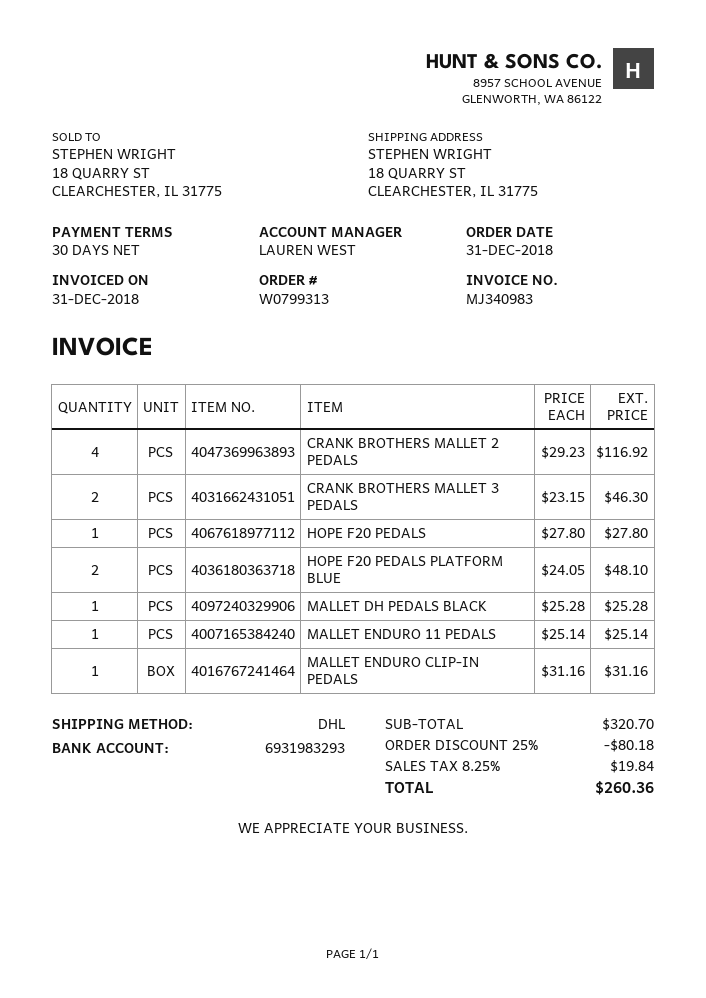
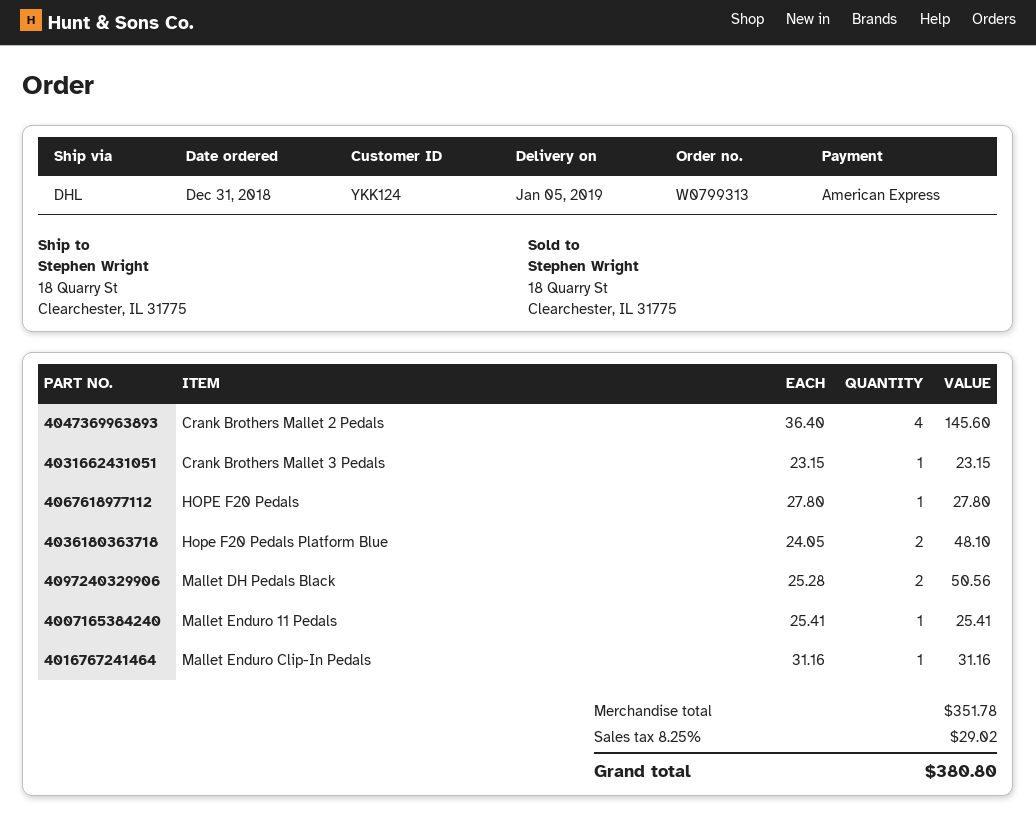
CRANK BROTHERS MALLET 2 PEDALS: 4 x 29.23 = 116.92 -> 4 x 36.40 = 145.60
CRANK BROTHERS MALLET 3 PEDALS: 2 x 23.15 = 46.30 -> 1 x 23.15 = 23.15
MALLET DH PEDALS BLACK: 1 x 25.28 = 25.28 -> 2 x 25.28 = 50.56
MALLET ENDURO 11 PEDALS: 1 x 25.14 = 25.14 -> 1 x 25.41 = 25.41
subtotal: 320.70 -> 351.78
discount: 25% = 80.18 -> none
tax: 8.25% = 19.84 -> 8.25% = 29.02
total: 260.36 -> 380.80

